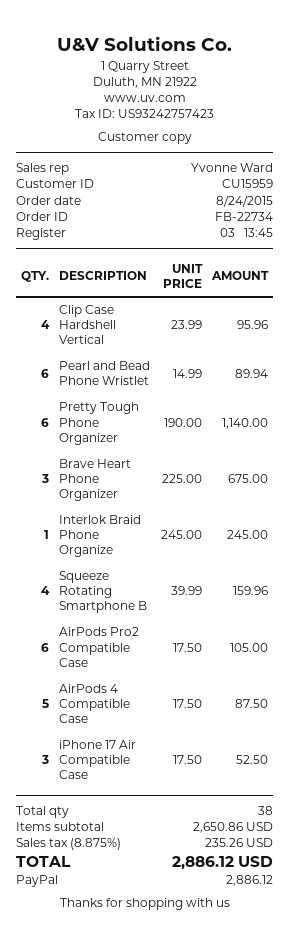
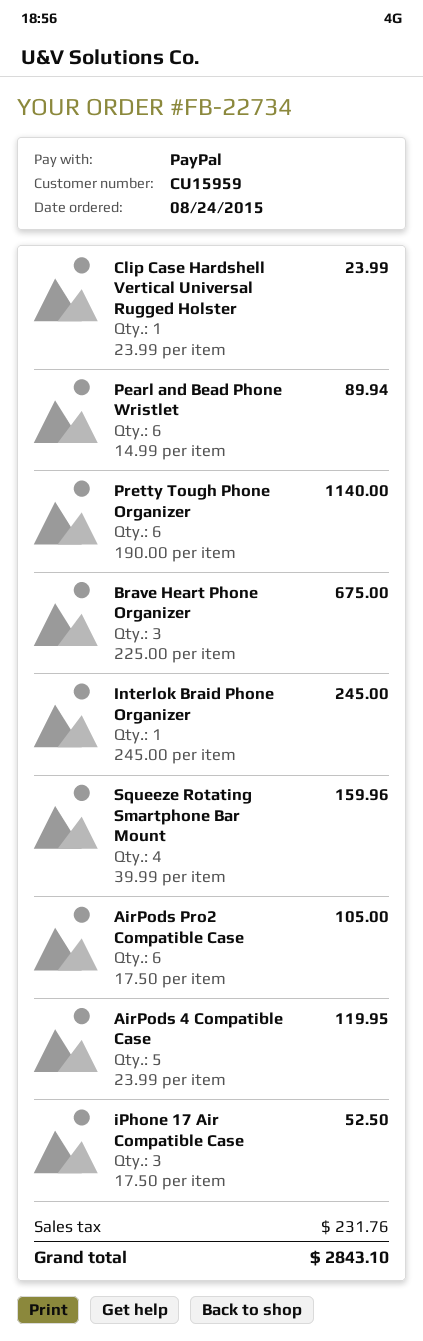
Clip Case Hardshell Vertical: 4 x 23.99 = 95.96 -> 1 x 23.99 = 23.99
AirPods 4 Compatible Case: 5 x 17.50 = 87.50 -> 5 x 23.99 = 119.95
tax: 235.26 -> 231.76
total: 2886.12 -> 2843.10

